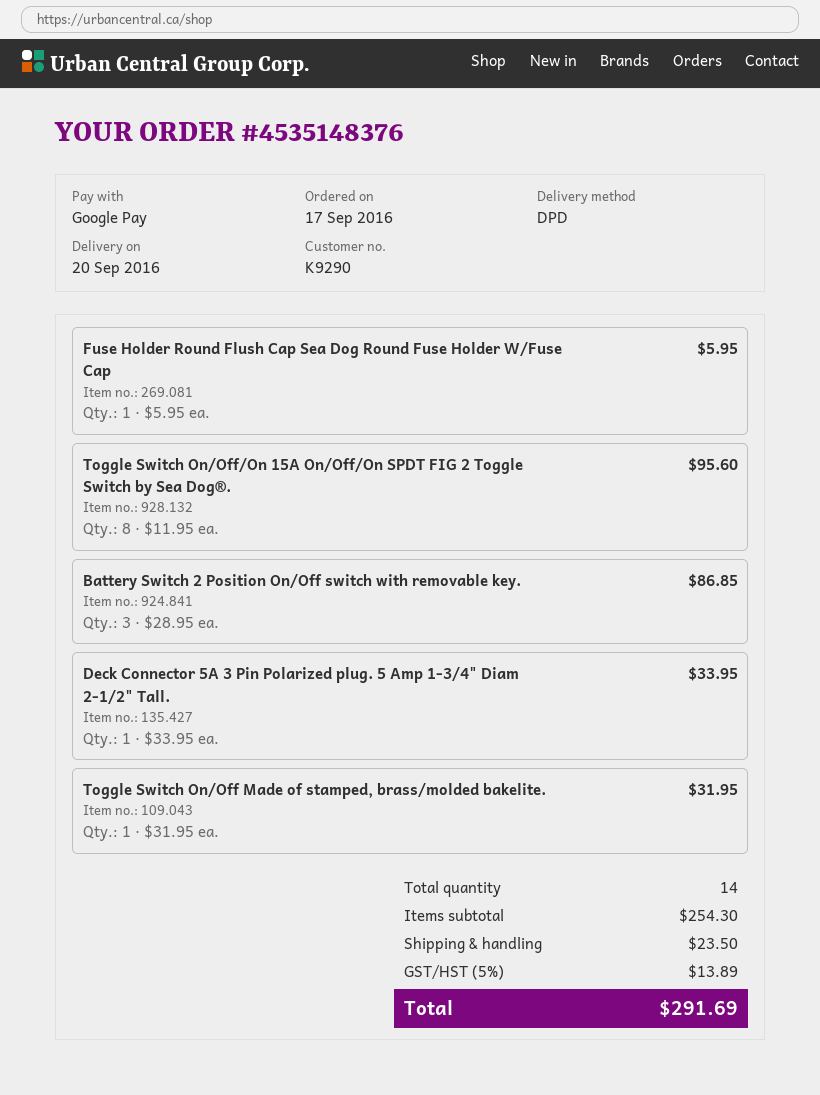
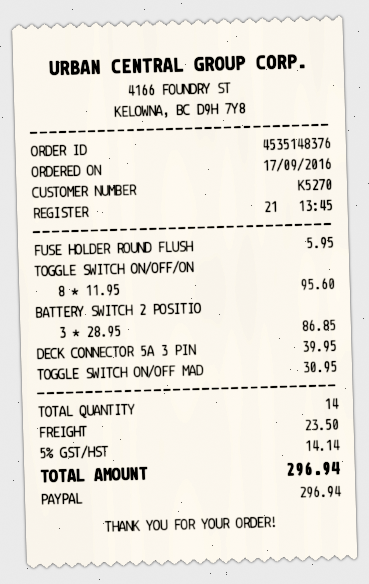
customer number: K9290 -> K5270
payment method: Google Pay -> PayPal
Deck Connector 5A 3 Pin Polarized plug. 5 Amp 1-3/4" Diam 2-1/2" Tall.: 1 x 33.95 = 33.95 -> 1 x 39.95 = 39.95
Toggle Switch On/Off Made of stamped, brass/molded bakelite.: 1 x 31.95 = 31.95 -> 1 x 30.95 = 30.95
tax: 5% = 13.89 -> 5% = 14.14
total: 291.69 -> 296.94

